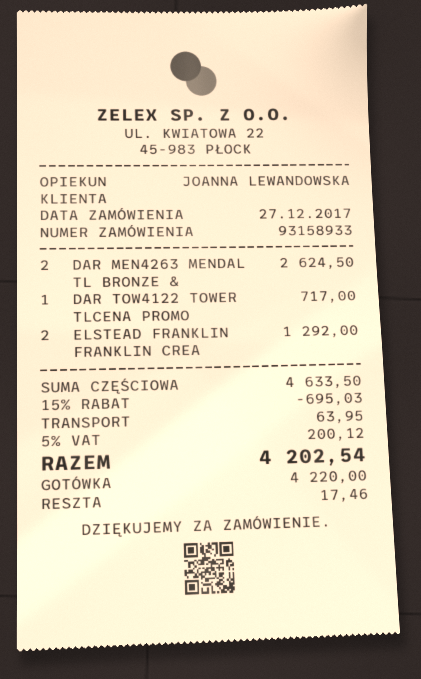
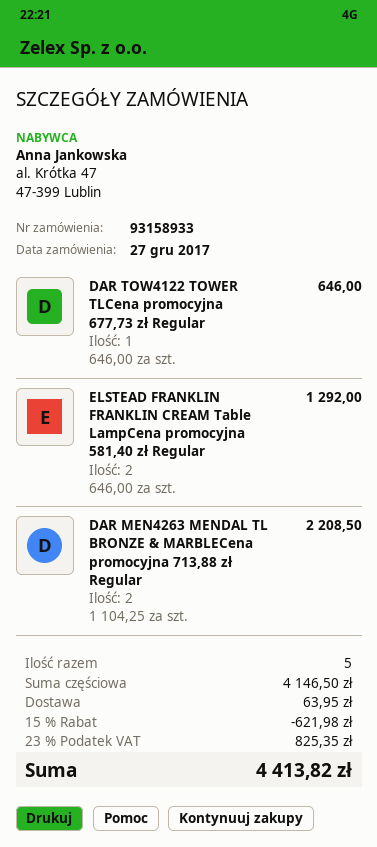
DAR MEN4263 MENDAL TL BRONZE &: 2 for 2624.50 -> 2 for 2208.50
DAR TOW4122 TOWER TLCENA PROMO: 1 for 717.00 -> 1 for 646.00
subtotal: 4633.50 -> 4146.50
discount: 15% = 695.03 -> 15% = 621.98
tax: 5% = 200.12 -> 23% = 825.35
total: 4202.54 -> 4413.82

